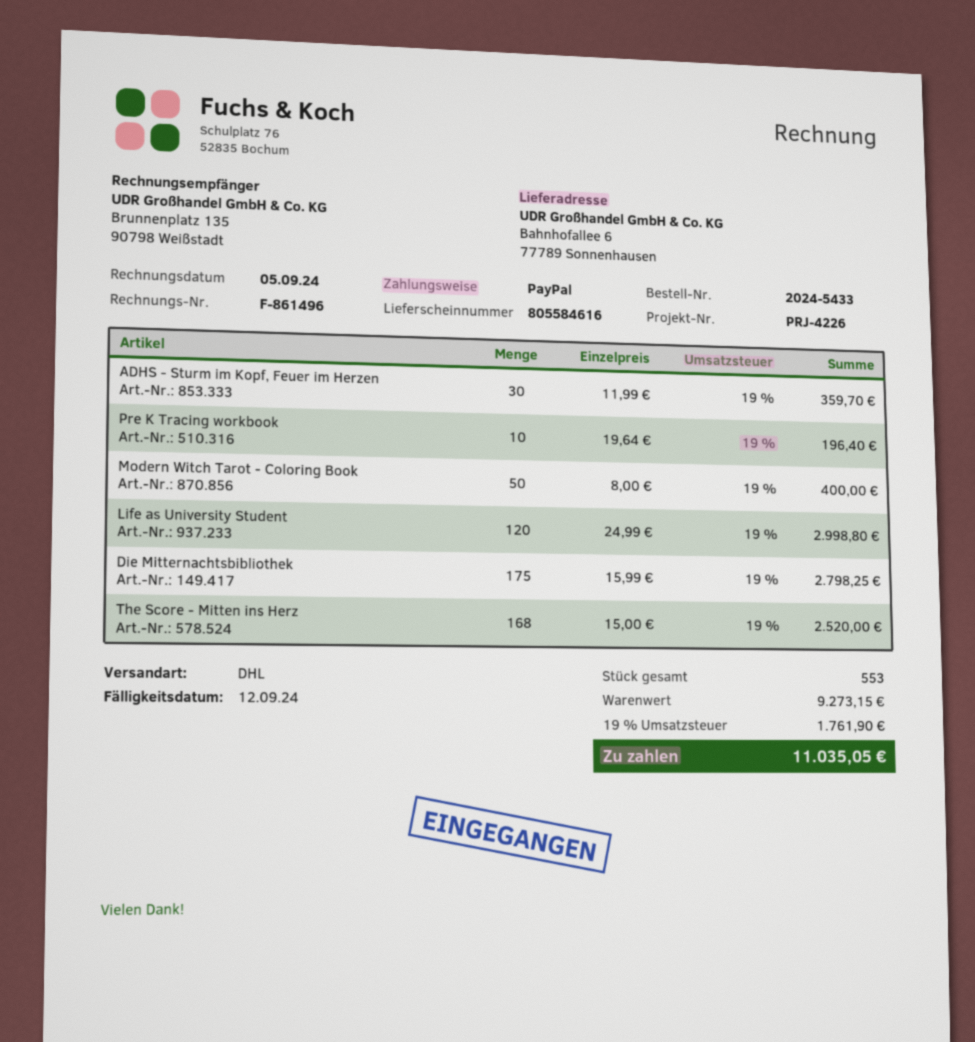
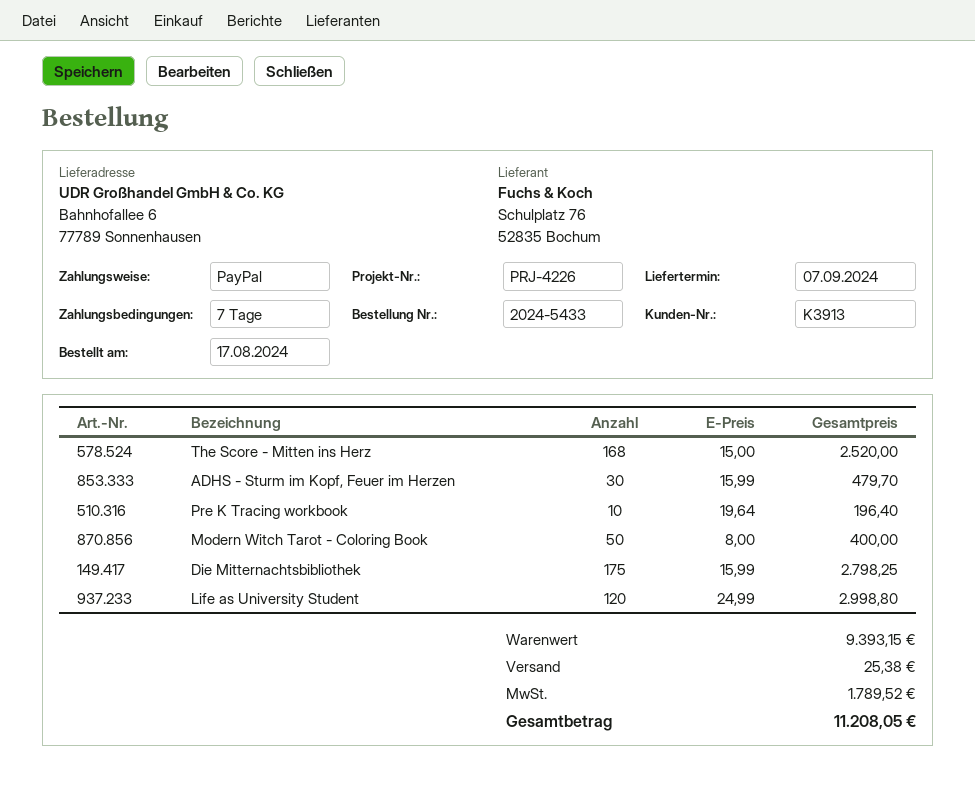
ADHS - Sturm im Kopf, Feuer im Herzen: 30 x 11.99 = 359.70 -> 30 x 15.99 = 479.70
subtotal: 9273.15 -> 9393.15
shipping: none -> 25.38
tax: 1761.90 -> 1789.52
total: 11035.05 -> 11208.05

